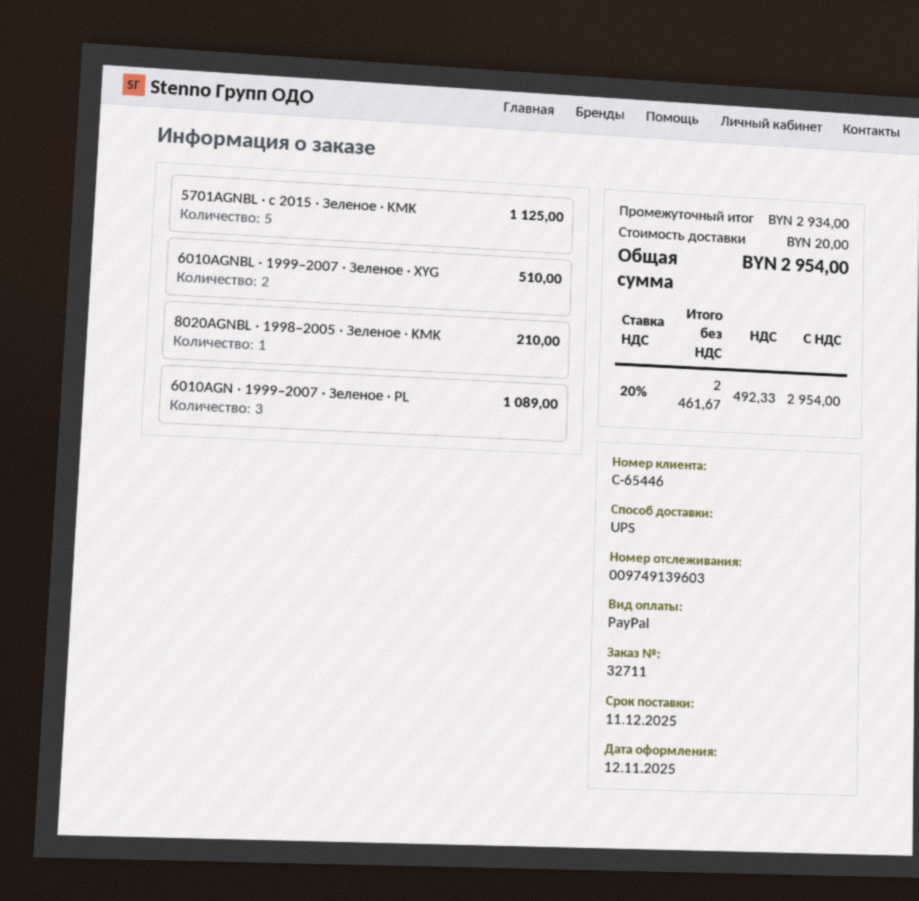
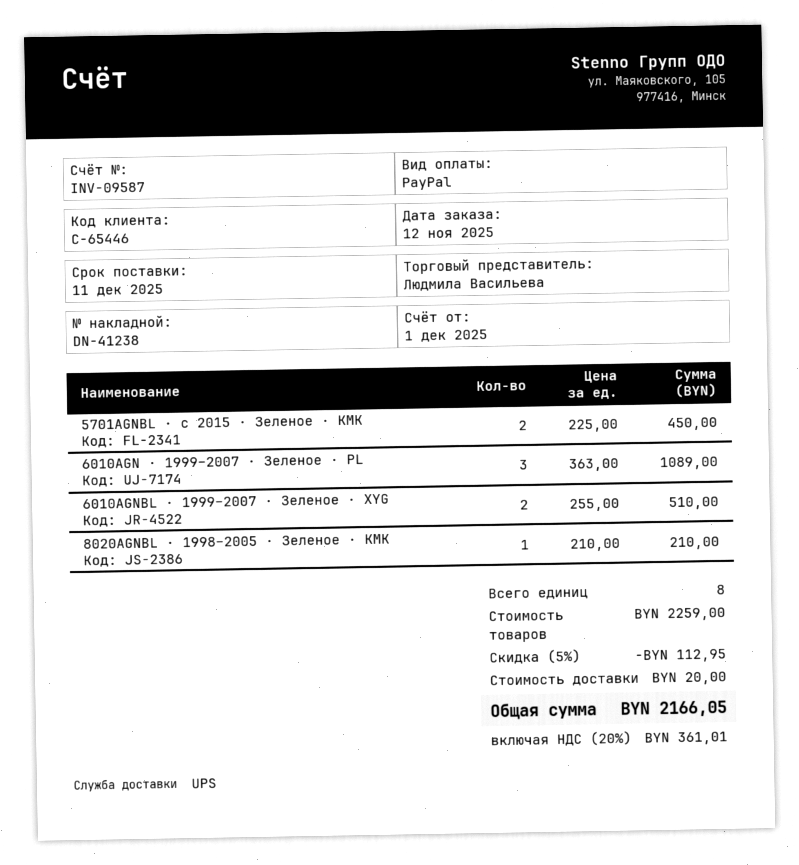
5701AGNBL · с 2015 · Зеленое · KMK: 5 for 1125.00 -> 2 for 450.00
subtotal: 2934.00 -> 2259.00
discount: none -> 5% = 112.95
tax: 20% = 492.33 -> 20% = 361.01
total: 2954.00 -> 2166.05

